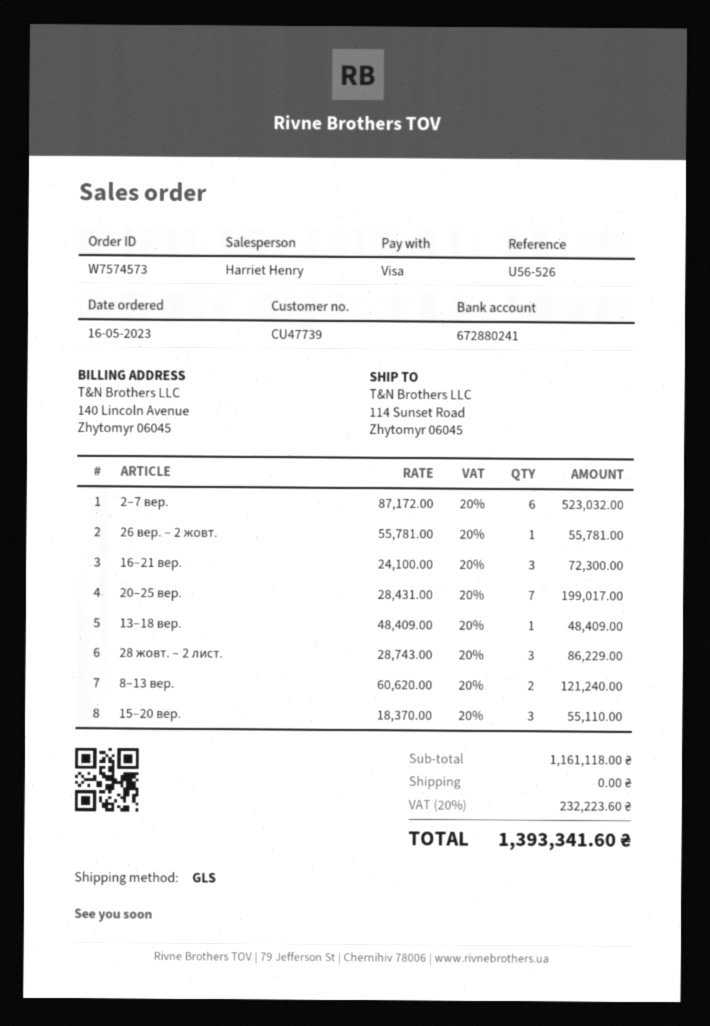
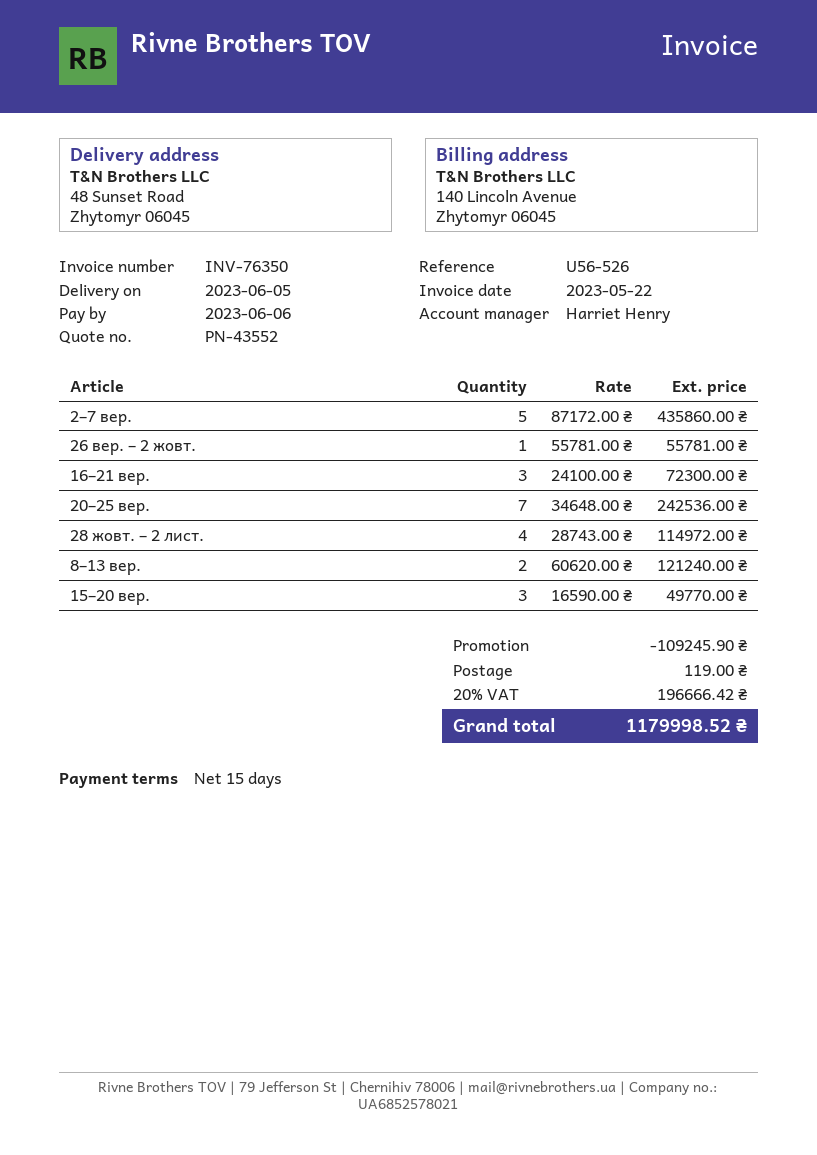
ship to: 114 Sunset Road, Zhytomyr 06045 -> 48 Sunset Road, Zhytomyr 06045
2–7 вер.: 6 x 87172.00 = 523032.00 -> 5 x 87172.00 = 435860.00
20–25 вер.: 7 x 28431.00 = 199017.00 -> 7 x 34648.00 = 242536.00
13–18 вер.: 1 x 48409.00 = 48409.00 -> none
28 жовт. – 2 лист.: 3 x 28743.00 = 86229.00 -> 4 x 28743.00 = 114972.00
15–20 вер.: 3 x 18370.00 = 55110.00 -> 3 x 16590.00 = 49770.00
discount: none -> 109245.90
shipping: 0.00 -> 119.00
tax: 20% = 232223.60 -> 20% = 196666.42
total: 1393341.60 -> 1179998.52

